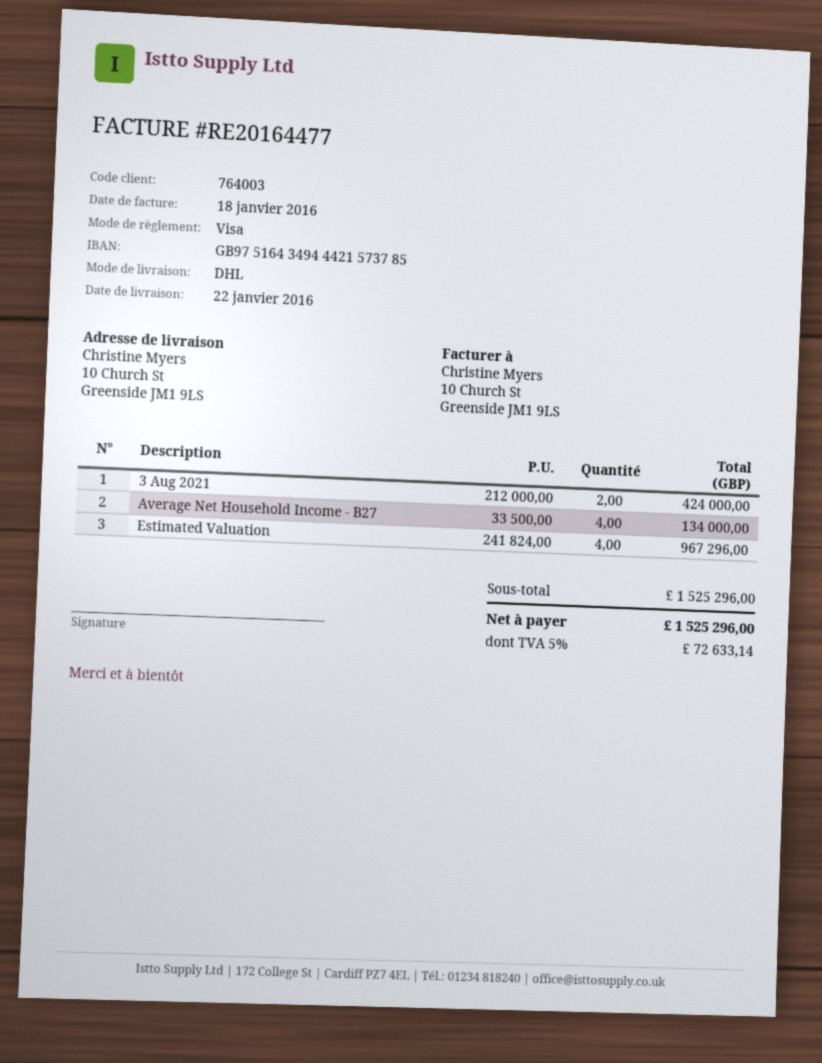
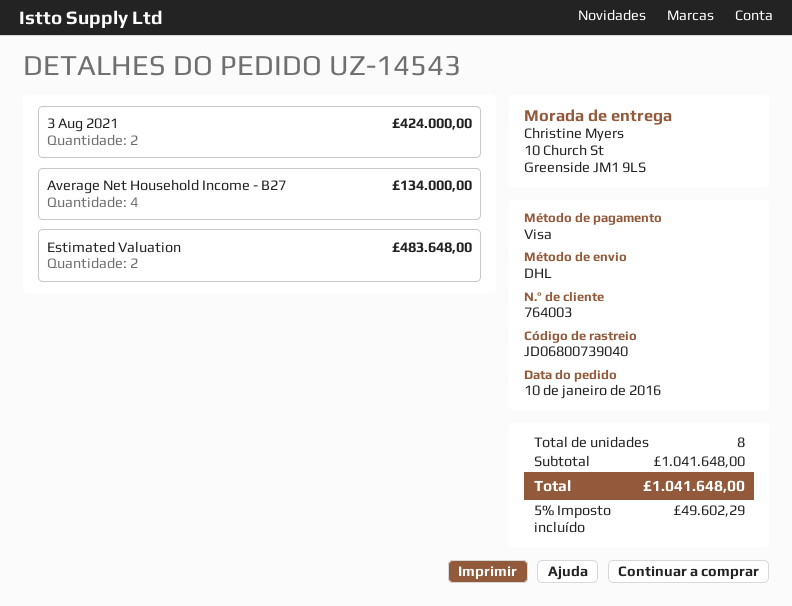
Estimated Valuation: 4 for 967296.00 -> 2 for 483648.00
subtotal: 1525296.00 -> 1041648.00
tax: 5% = 72633.14 -> 5% = 49602.29
total: 1525296.00 -> 1041648.00

